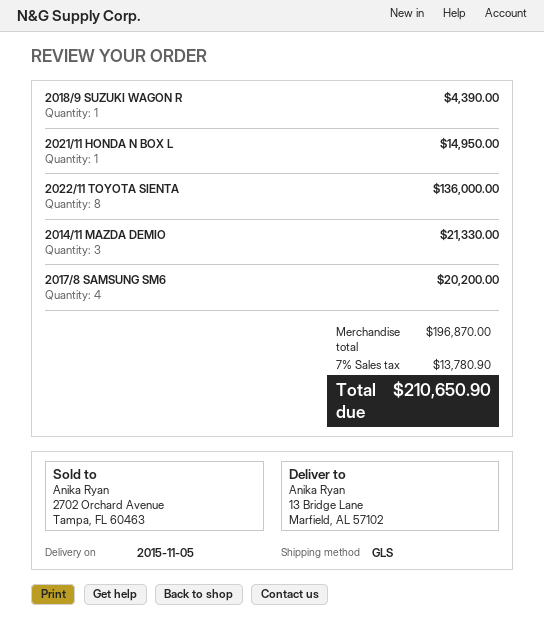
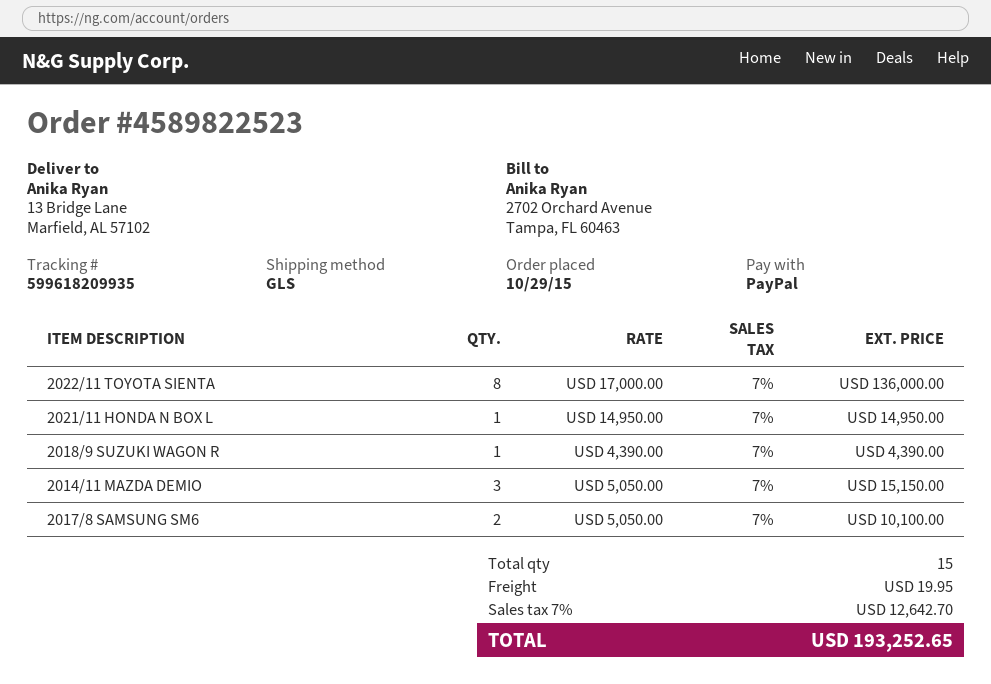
2014/11 MAZDA DEMIO: 3 for 21330.00 -> 3 for 15150.00
2017/8 SAMSUNG SM6: 4 for 20200.00 -> 2 for 10100.00
shipping: none -> 19.95
tax: 7% = 13780.90 -> 7% = 12642.70
total: 210650.90 -> 193252.65

